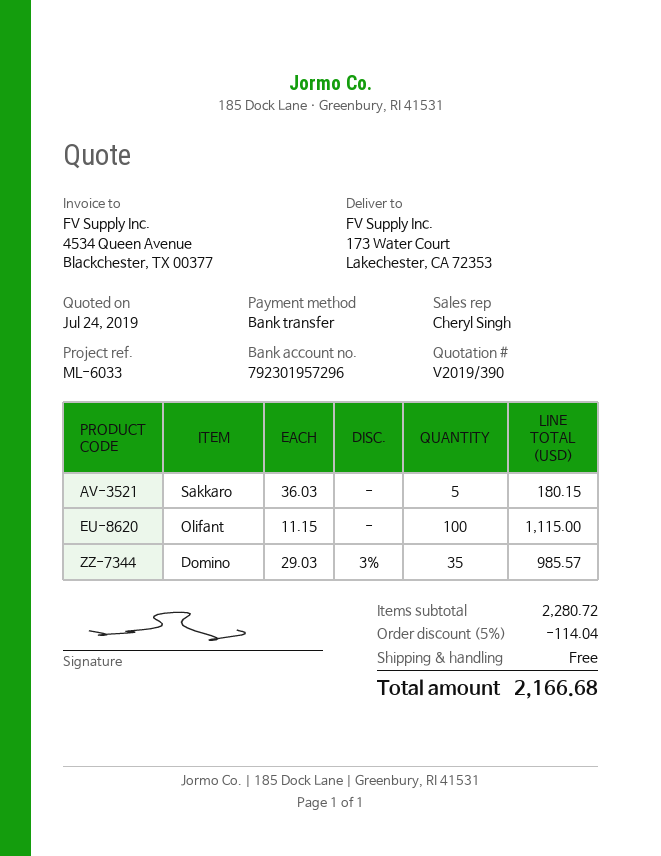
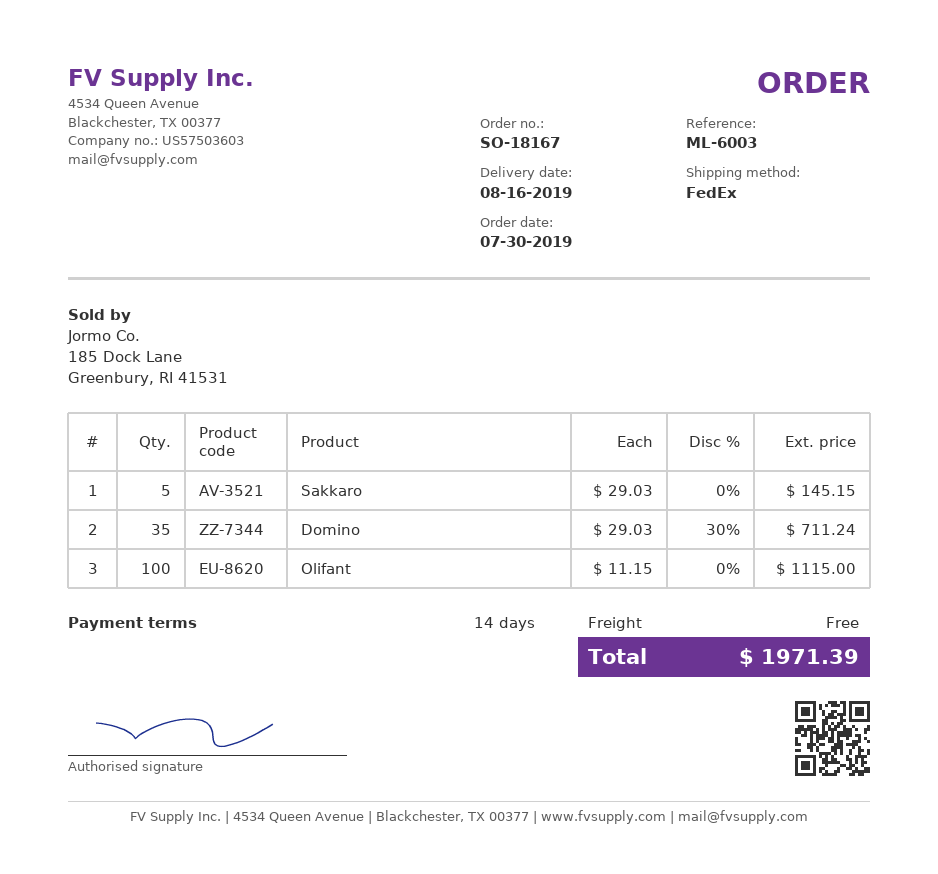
reference: ML-6033 -> ML-6003
Sakkaro: 5 x 36.03 = 180.15 -> 5 x 29.03 = 145.15
Domino: 35 x 29.03 - 3% = 985.57 -> 35 x 29.03 - 30% = 711.24
discount: 5% = 114.04 -> none
total: 2166.68 -> 1971.39

